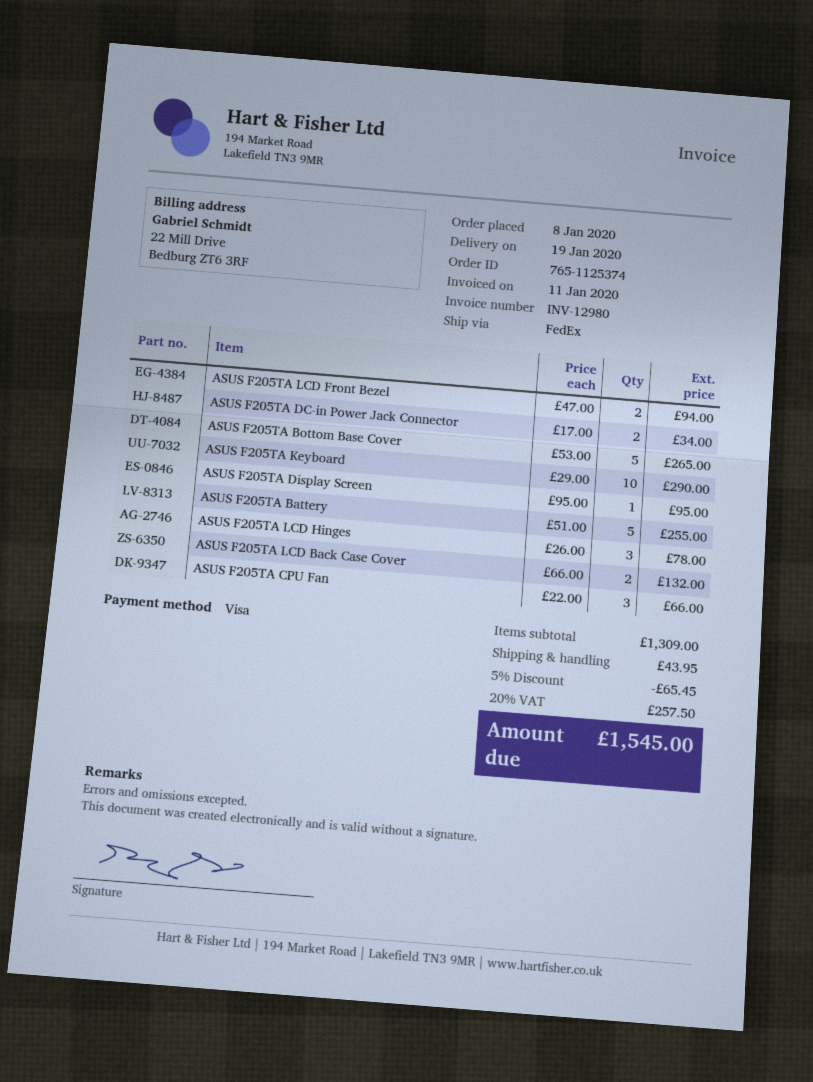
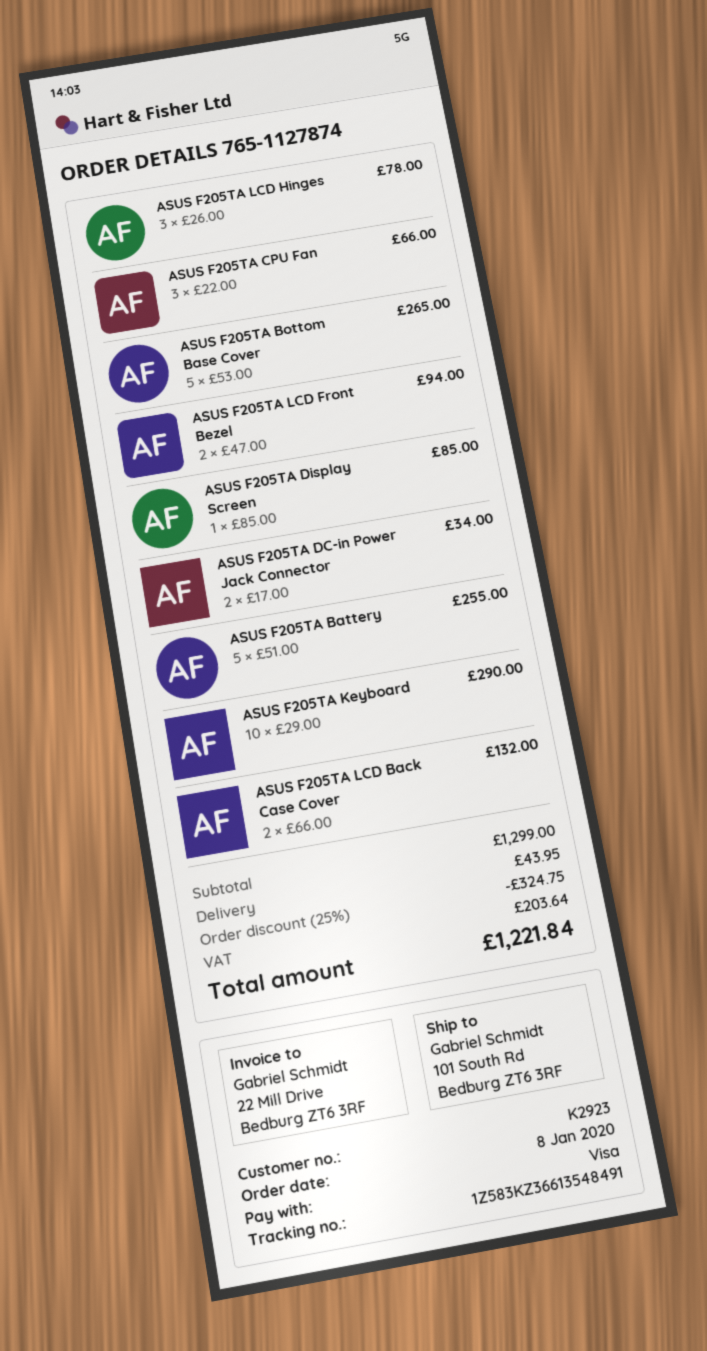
order number: 765-1125374 -> 765-1127874
ASUS F205TA Display Screen: 1 x 95.00 = 95.00 -> 1 x 85.00 = 85.00
subtotal: 1309.00 -> 1299.00
discount: 5% = 65.45 -> 25% = 324.75
tax: 257.50 -> 203.64
total: 1545.00 -> 1221.84

